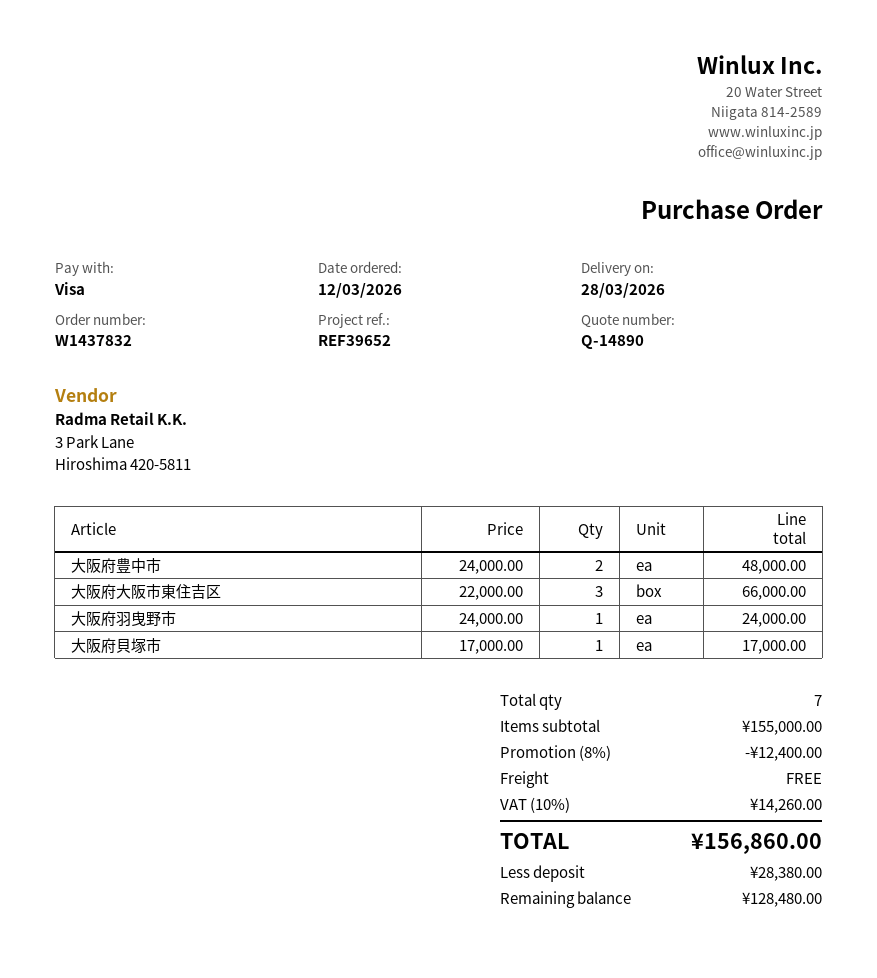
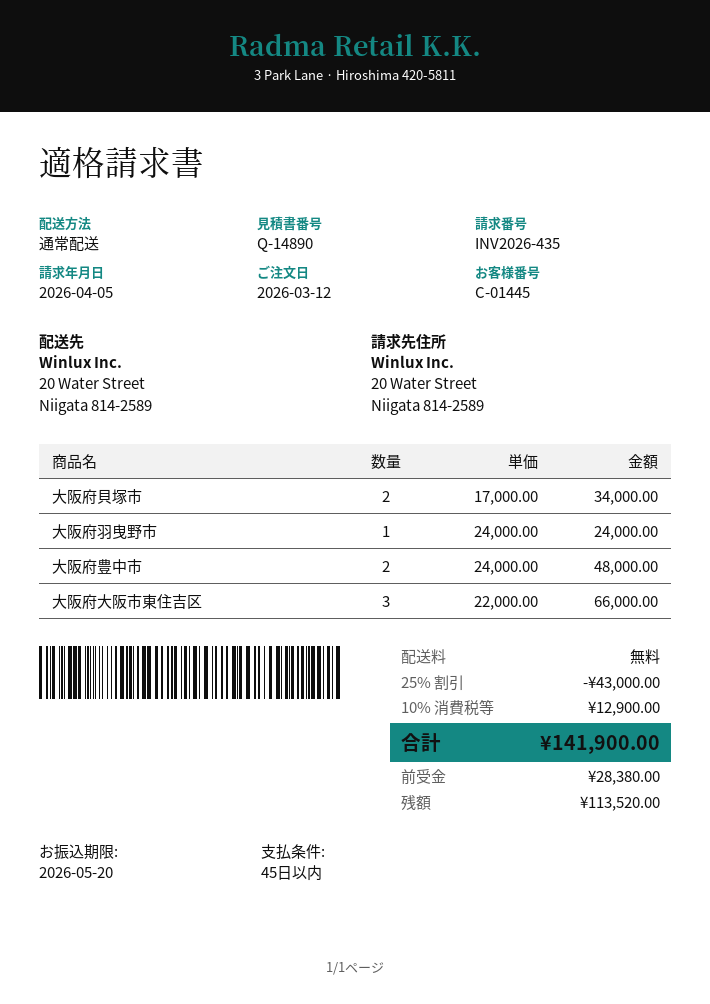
大阪府貝塚市: 1 x 17000.00 = 17000.00 -> 2 x 17000.00 = 34000.00
discount: 8% = 12400.00 -> 25% = 43000.00
tax: 10% = 14260.00 -> 10% = 12900.00
total: 156860.00 -> 141900.00
balance: 128480.00 -> 113520.00

